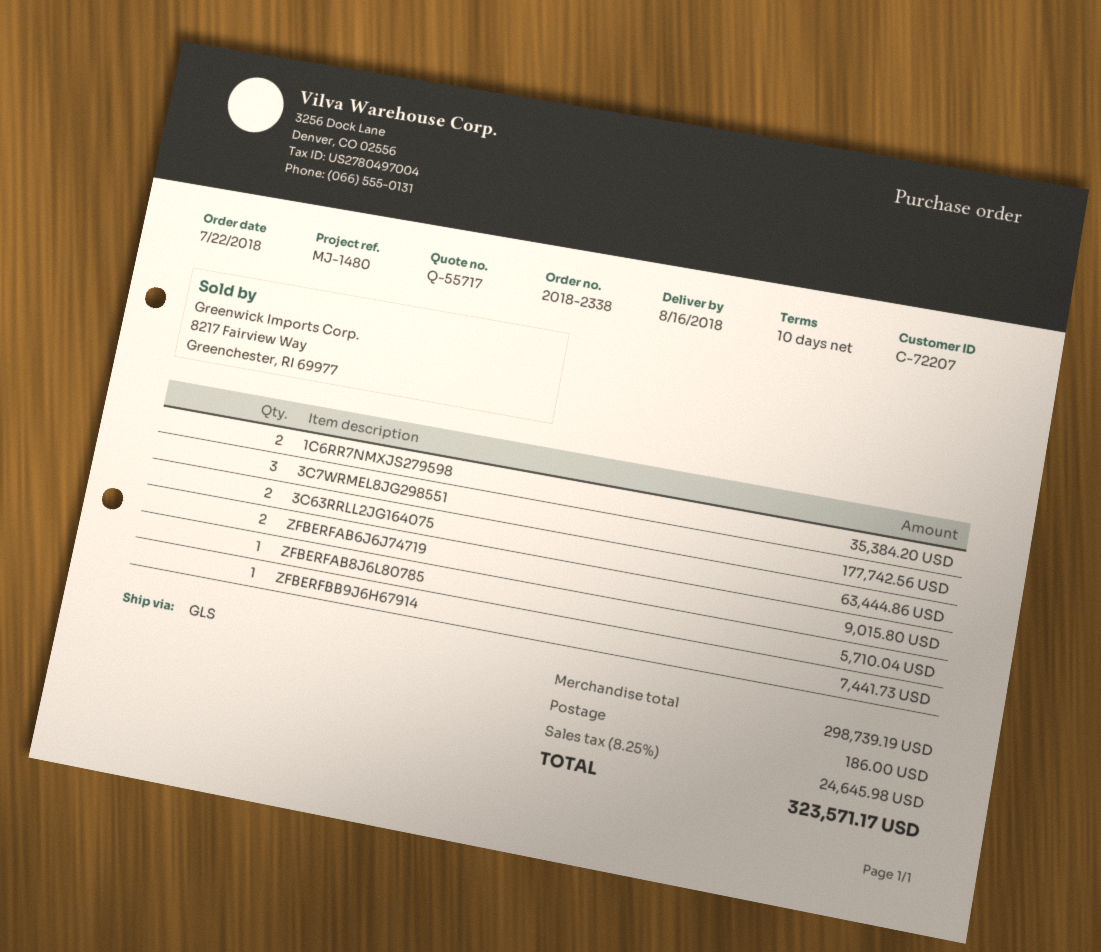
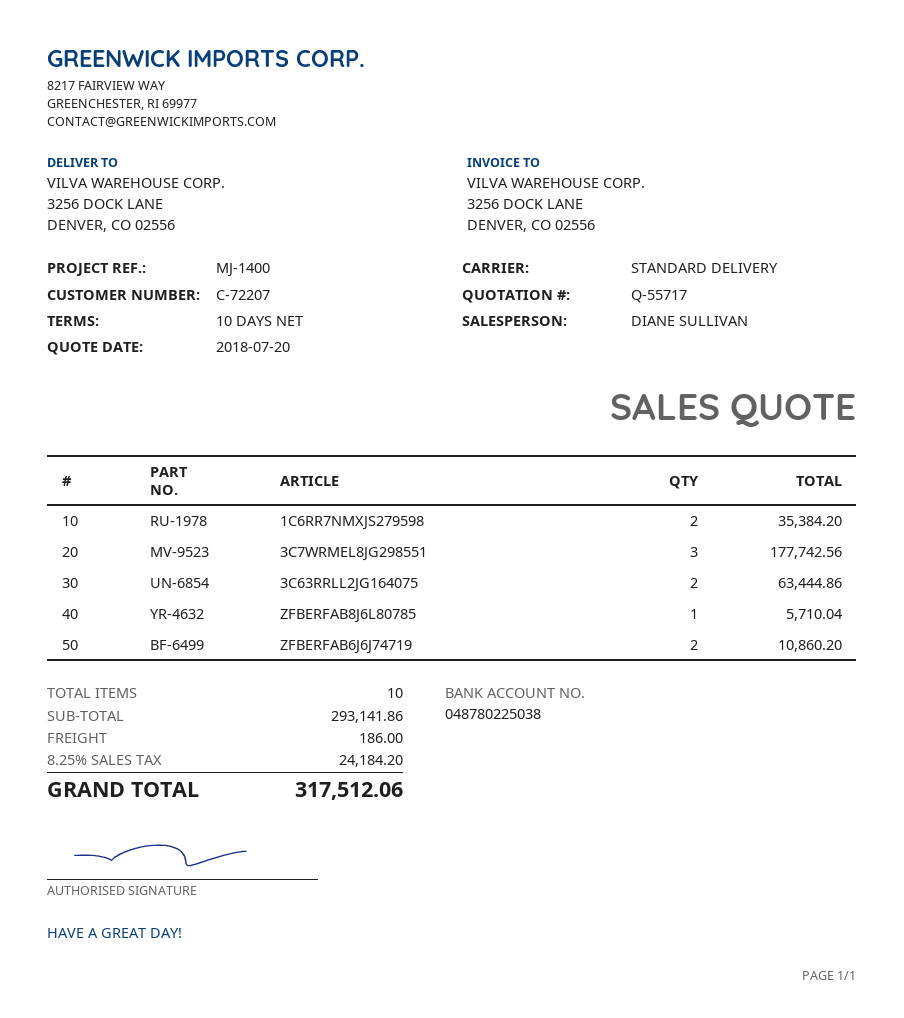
reference: MJ-1480 -> MJ-1400
shipping method: GLS -> standard
ZFBERFAB6J6J74719: 2 for 9015.80 -> 2 for 10860.20
ZFBERFBB9J6H67914: 1 for 7441.73 -> none
subtotal: 298739.19 -> 293141.86
tax: 8.25% = 24645.98 -> 8.25% = 24184.20
total: 323571.17 -> 317512.06

